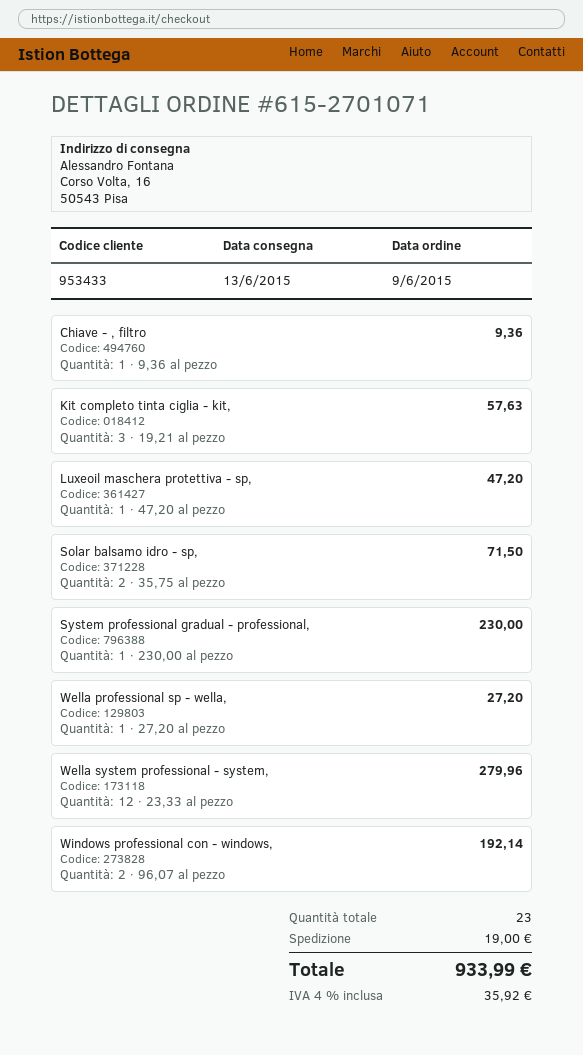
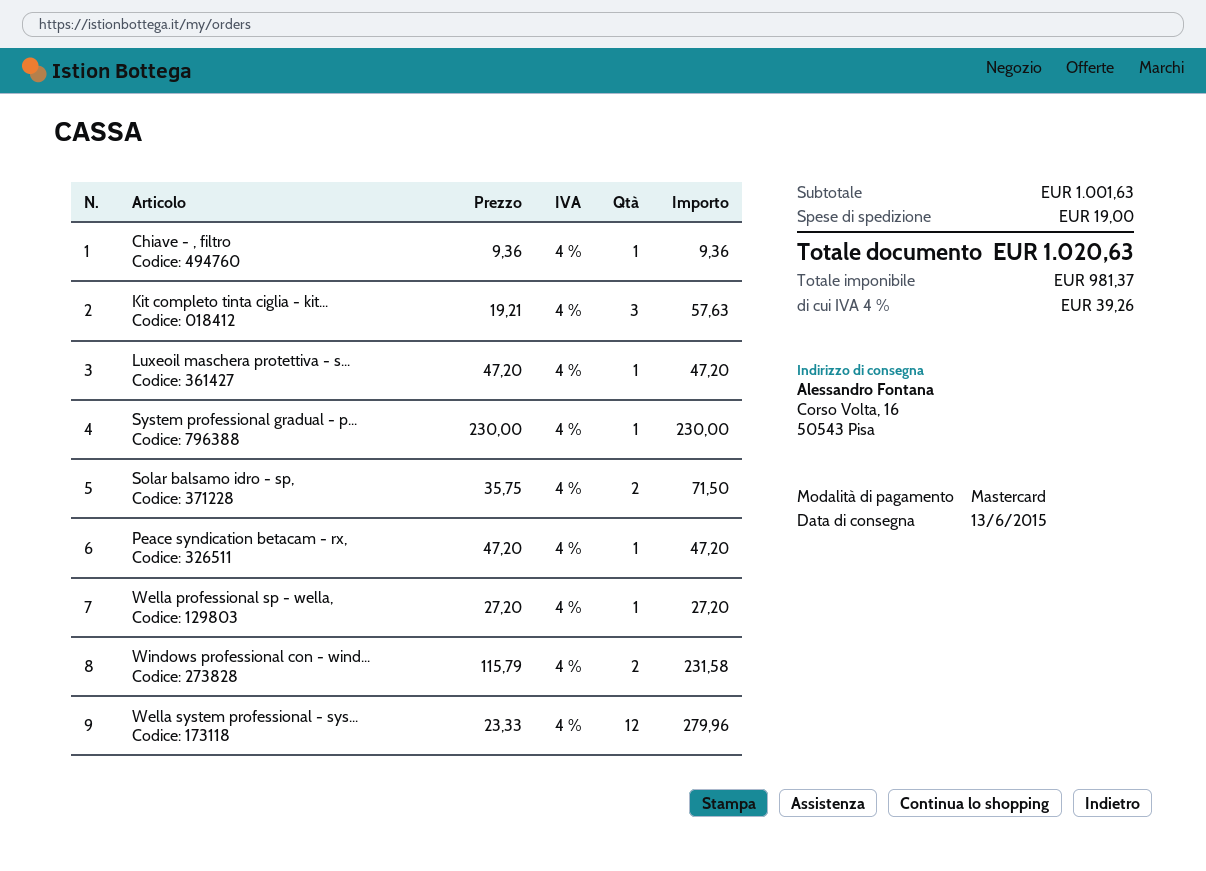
Windows professional con - windows,: 2 x 96.07 = 192.14 -> 2 x 115.79 = 231.58
Peace syndication betacam - rx,: none -> 1 x 47.20 = 47.20
tax: 4% = 35.92 -> 4% = 39.26
total: 933.99 -> 1020.63

